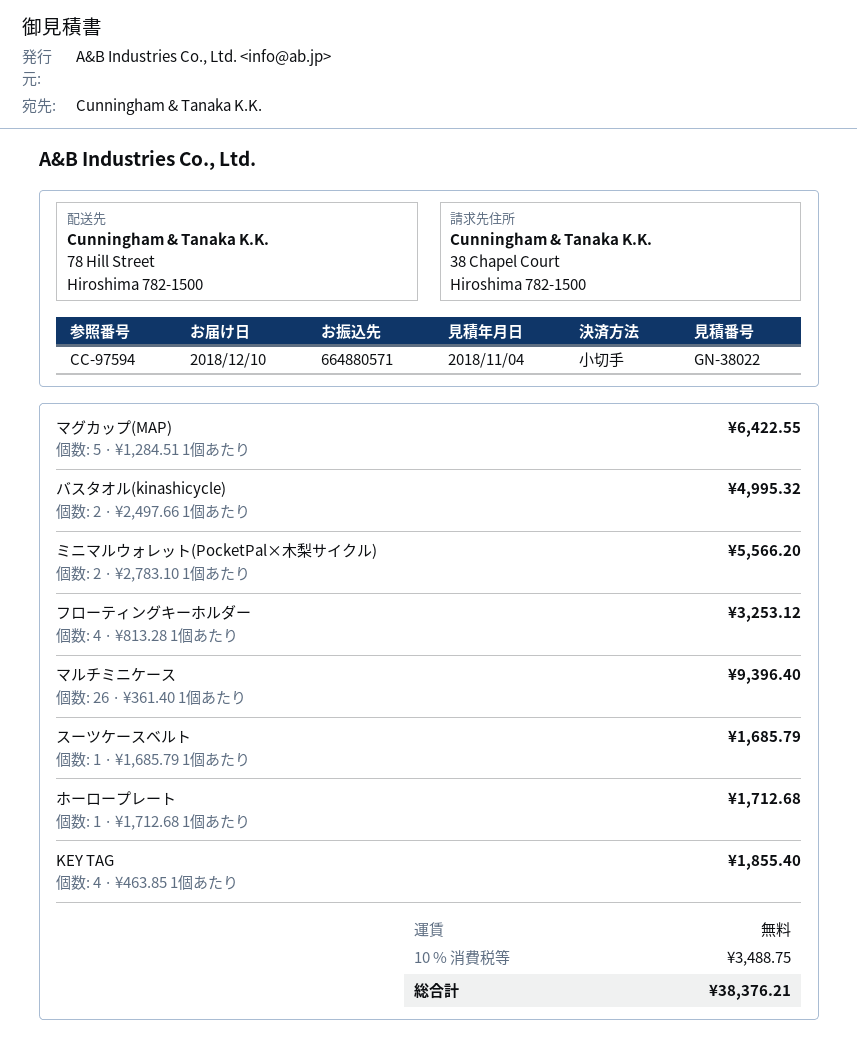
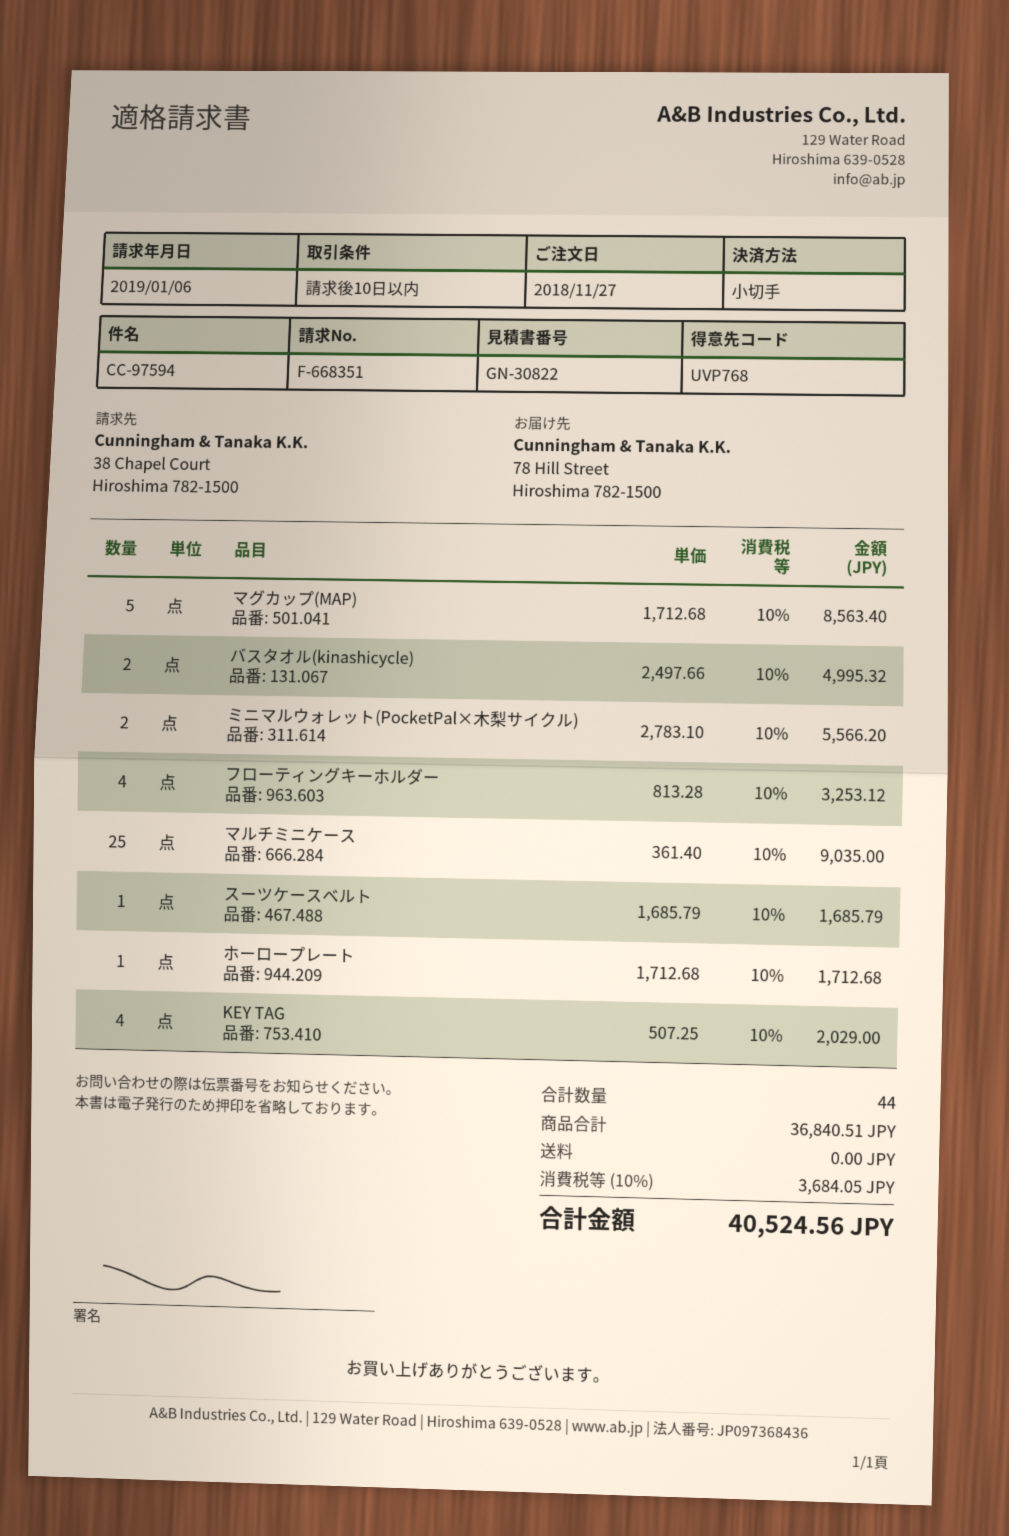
quote number: GN-38022 -> GN-30822
マグカップ(MAP): 5 x 1284.51 = 6422.55 -> 5 x 1712.68 = 8563.40
マルチミニケース: 26 x 361.40 = 9396.40 -> 25 x 361.40 = 9035.00
KEY TAG: 4 x 463.85 = 1855.40 -> 4 x 507.25 = 2029.00
tax: 10% = 3488.75 -> 10% = 3684.05
total: 38376.21 -> 40524.56

